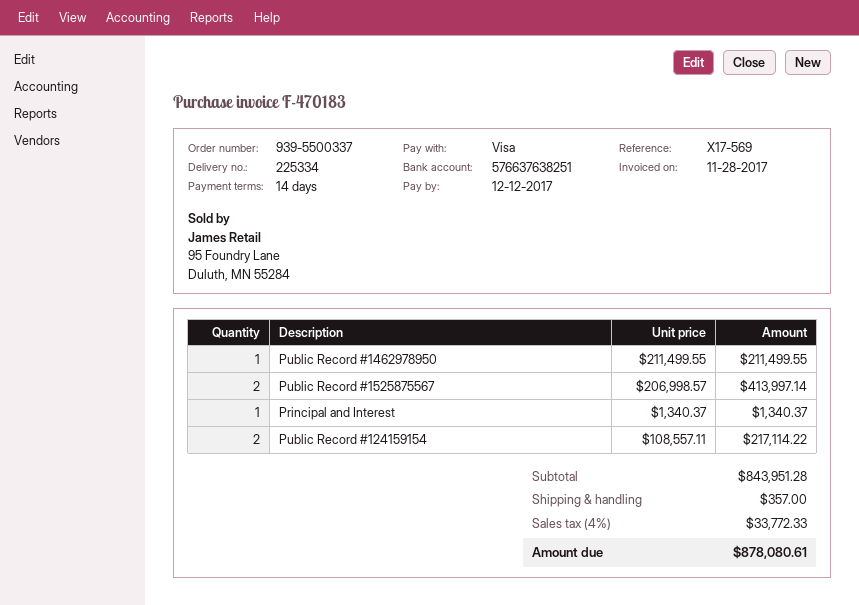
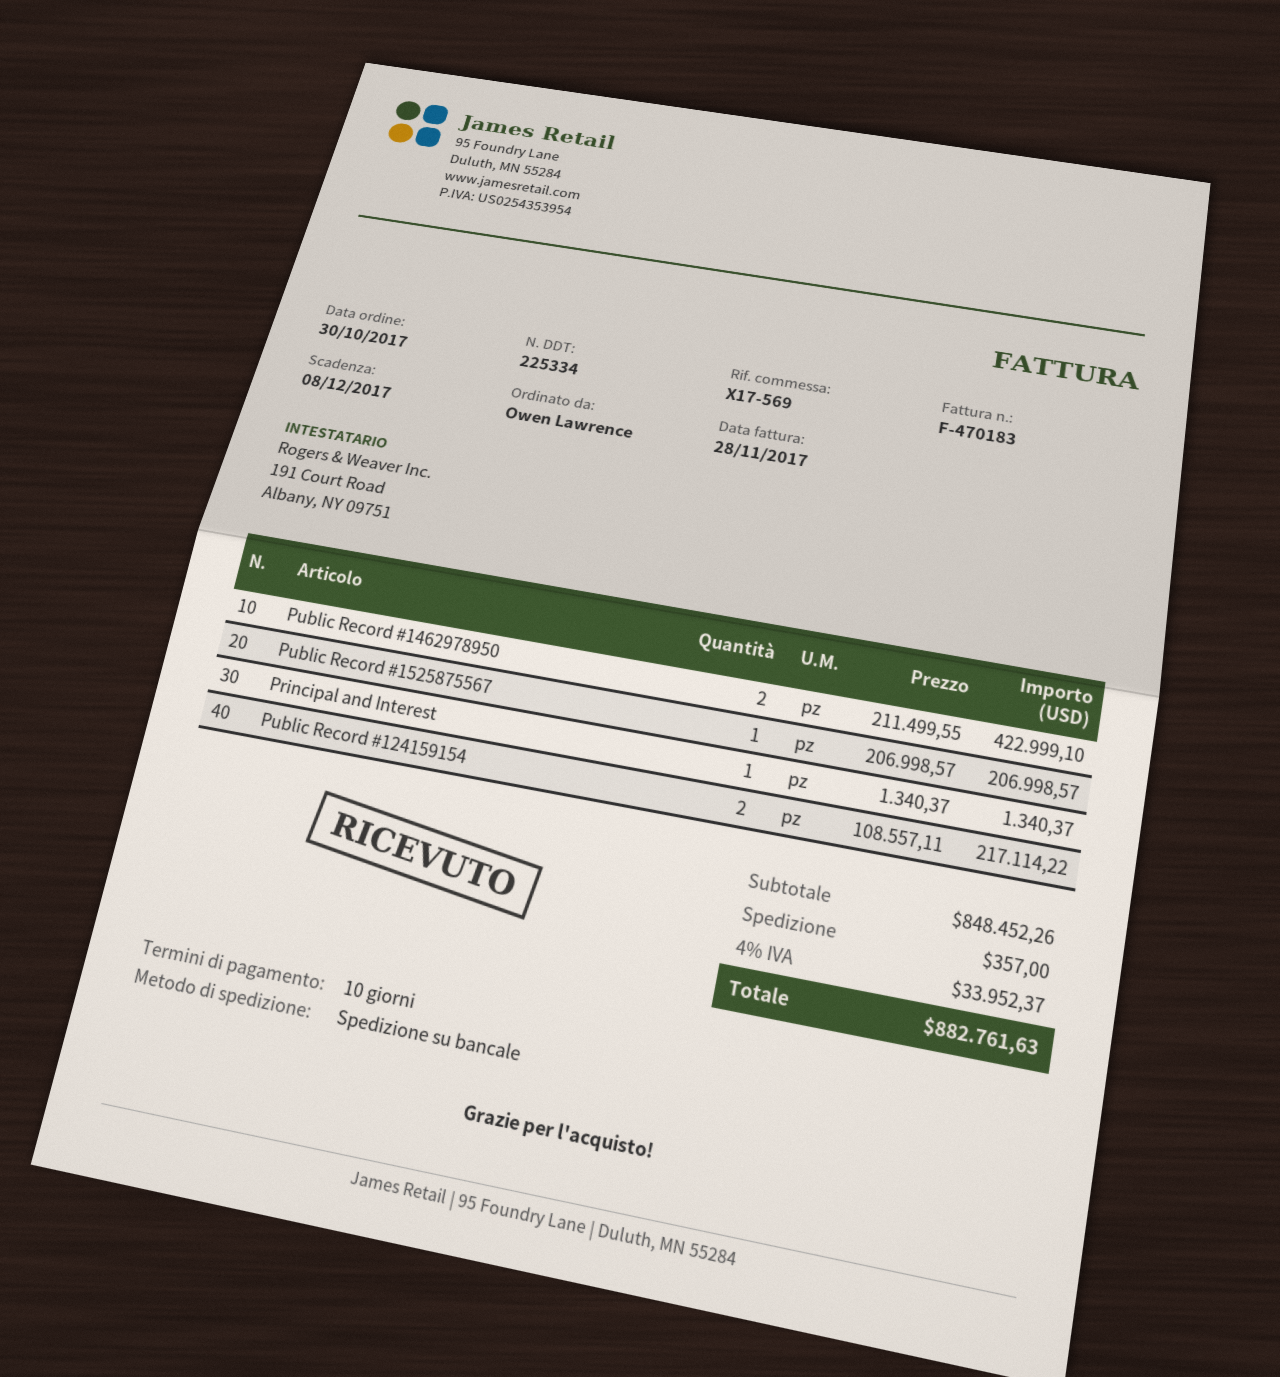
payment terms: 14 days -> 10 days
due date: 2017-12-12 -> 2017-12-08
Public Record #1462978950: 1 x 211499.55 = 211499.55 -> 2 x 211499.55 = 422999.10
Public Record #1525875567: 2 x 206998.57 = 413997.14 -> 1 x 206998.57 = 206998.57
subtotal: 843951.28 -> 848452.26
tax: 4% = 33772.33 -> 4% = 33952.37
total: 878080.61 -> 882761.63

